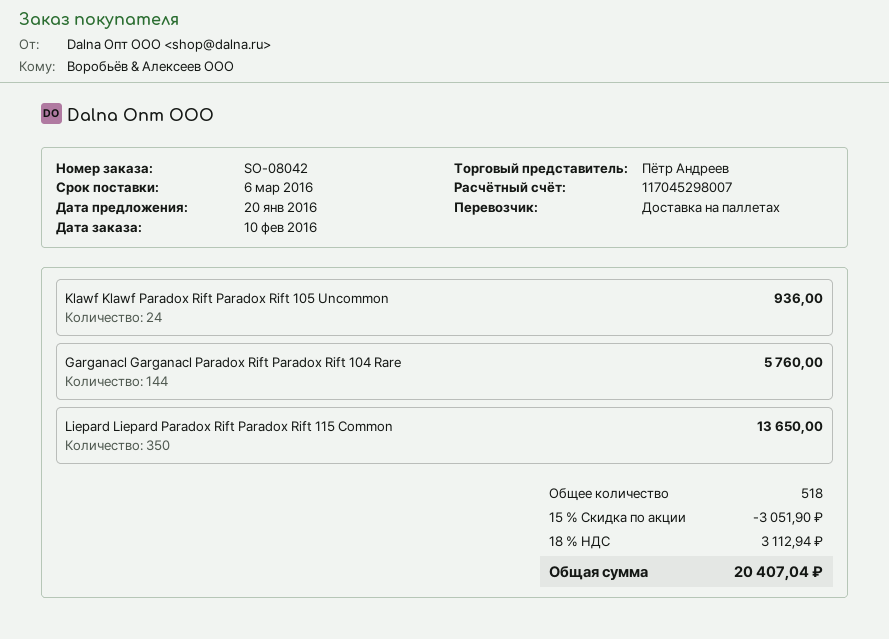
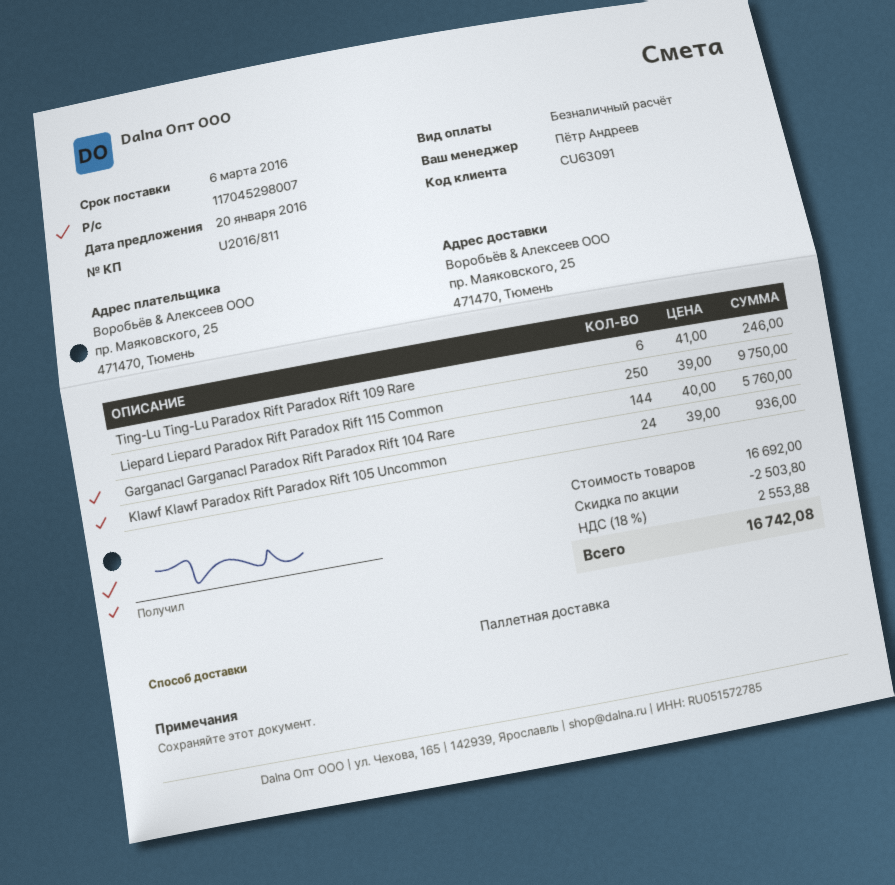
Liepard Liepard Paradox Rift Paradox Rift 115 Common: 350 for 13650.00 -> 250 for 9750.00
Ting-Lu Ting-Lu Paradox Rift Paradox Rift 109 Rare: none -> 6 for 246.00
discount: 3051.90 -> 2503.80
tax: 18% = 3112.94 -> 18% = 2553.88
total: 20407.04 -> 16742.08

